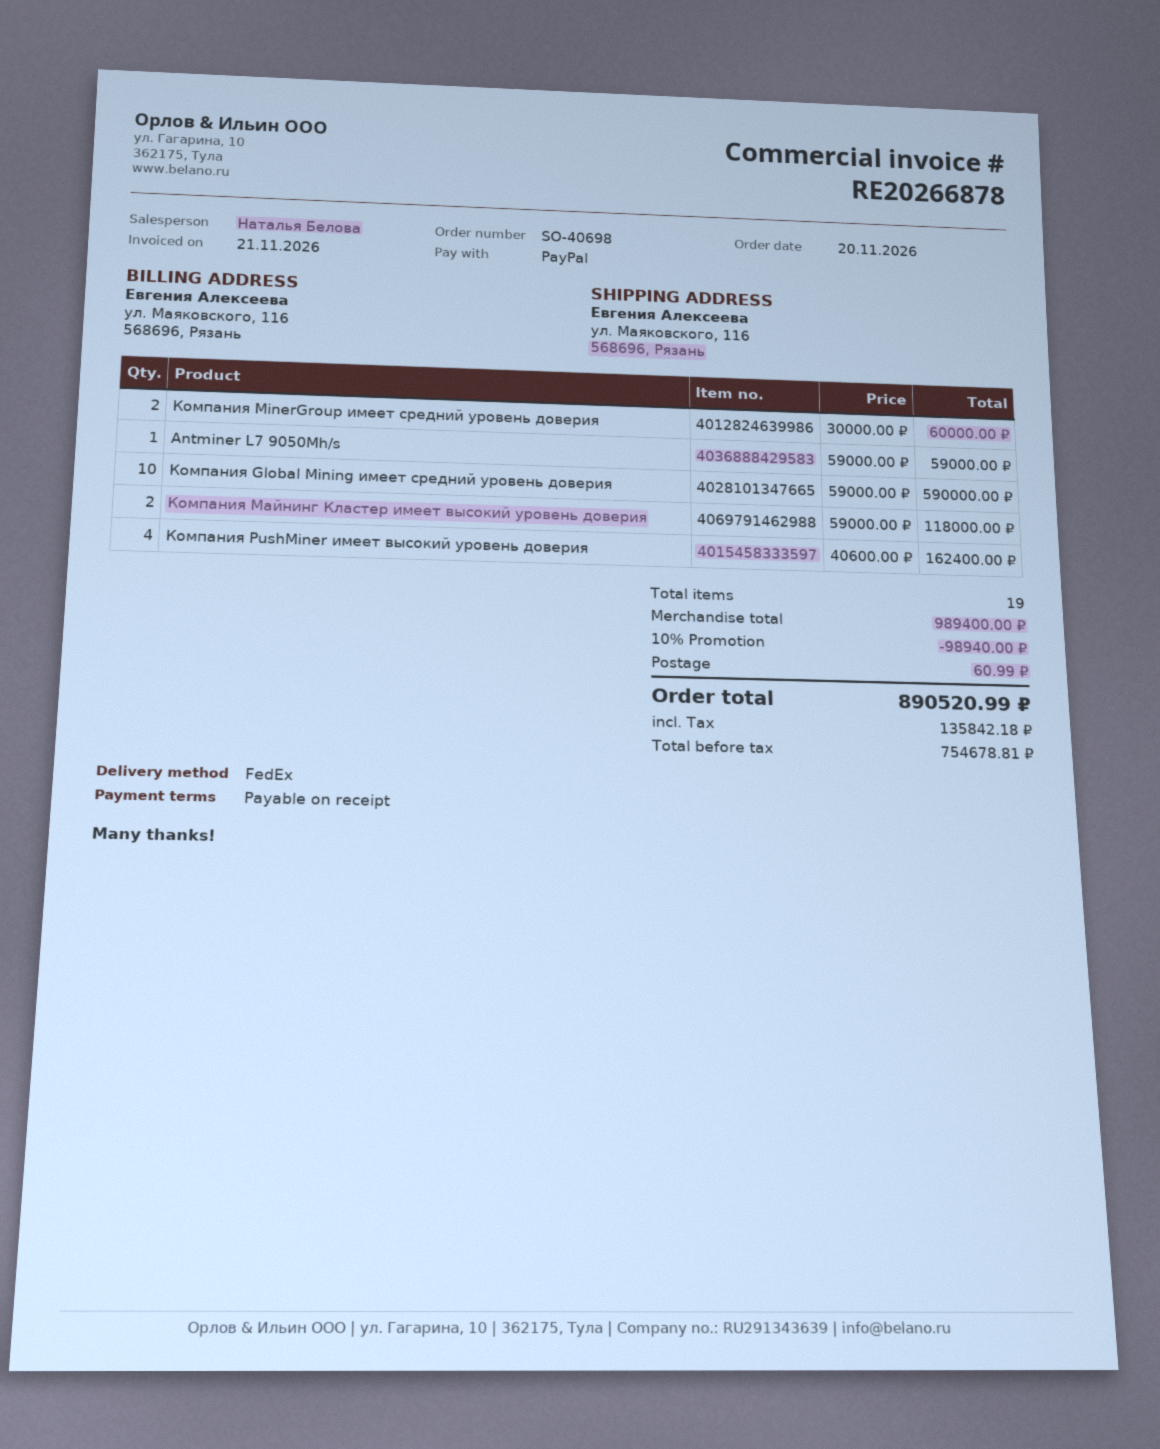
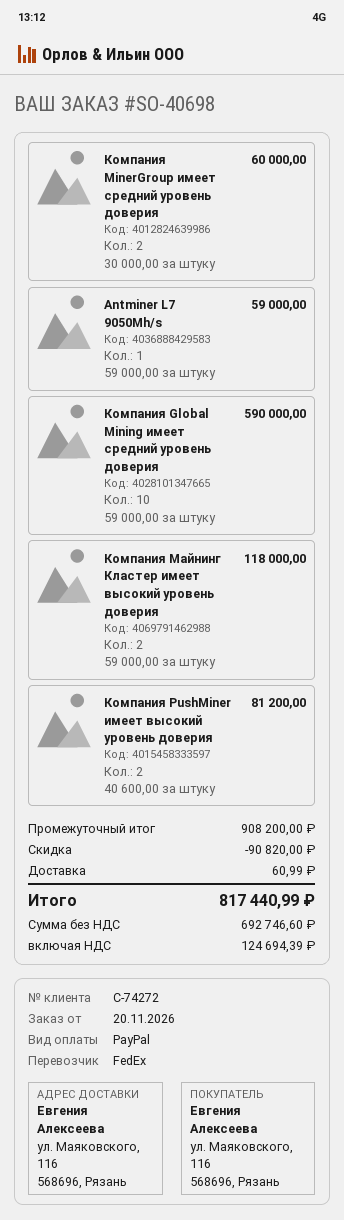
Компания PushMiner имеет высокий уровень доверия: 4 x 40600.00 = 162400.00 -> 2 x 40600.00 = 81200.00
subtotal: 989400.00 -> 908200.00
discount: 98940.00 -> 90820.00
net: 754678.81 -> 692746.60
tax: 135842.18 -> 124694.39
total: 890520.99 -> 817440.99

